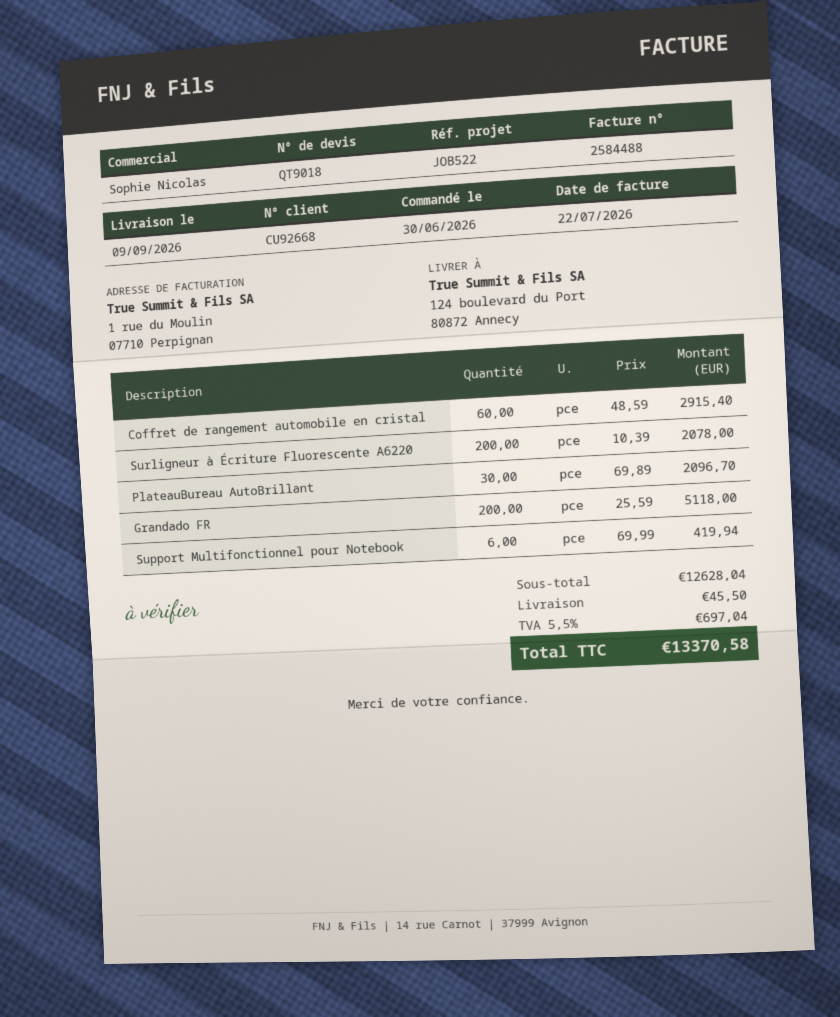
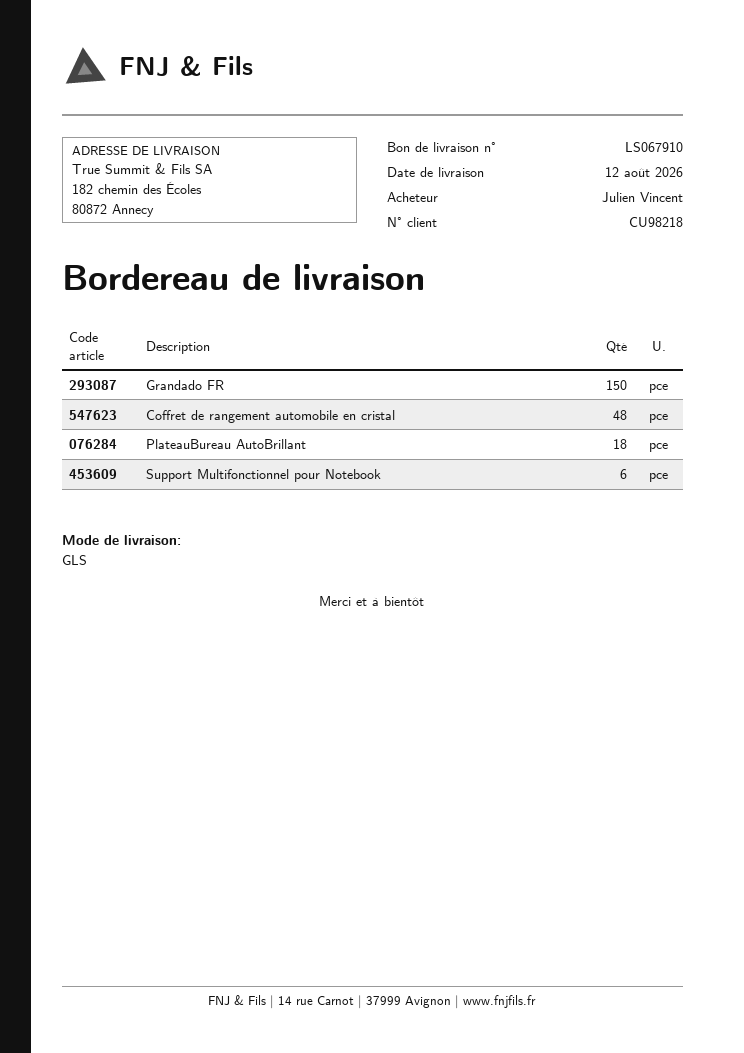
delivery date: 2026-09-09 -> 2026-08-12
customer number: CU92668 -> CU98218
ship to: 124 boulevard du Port, 80872 Annecy -> 182 chemin des Écoles, 80872 Annecy
Coffret de rangement automobile en cristal: 60 -> 48
Surligneur à Écriture Fluorescente A6220: 200 -> none
PlateauBureau AutoBrillant: 30 -> 18
Grandado FR: 200 -> 150

